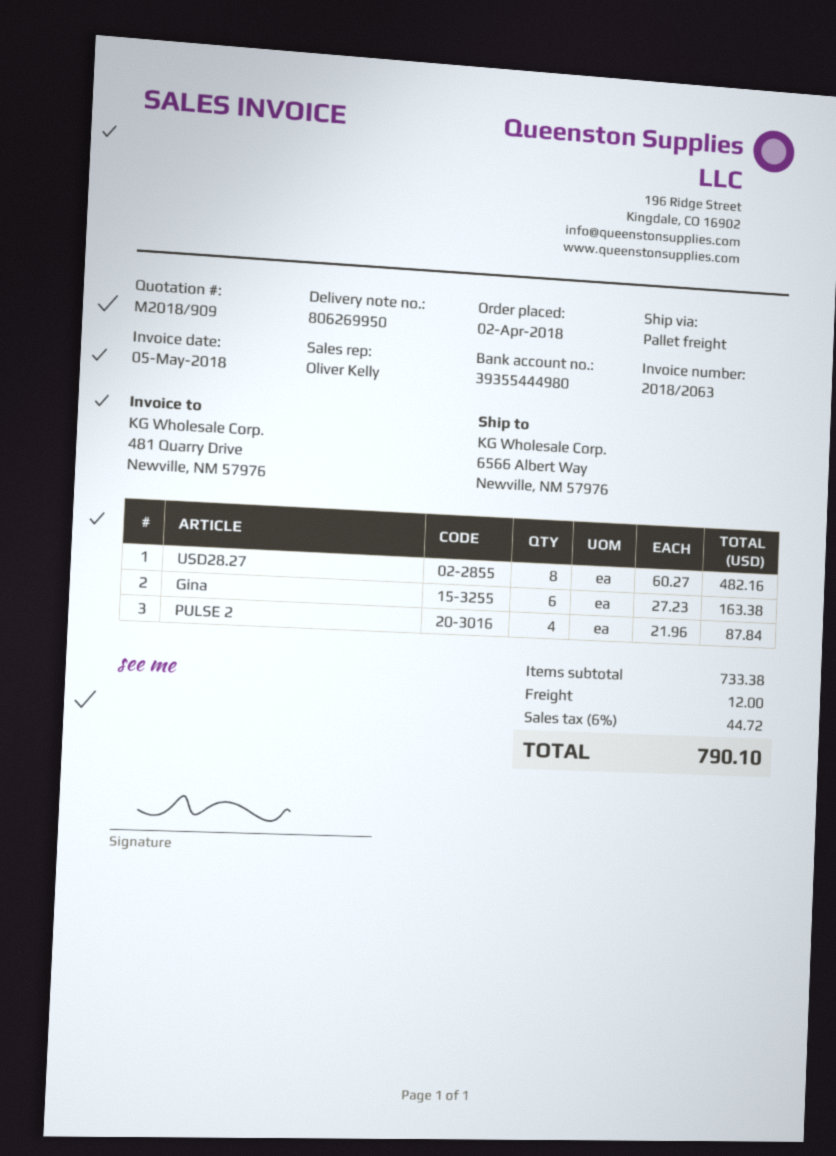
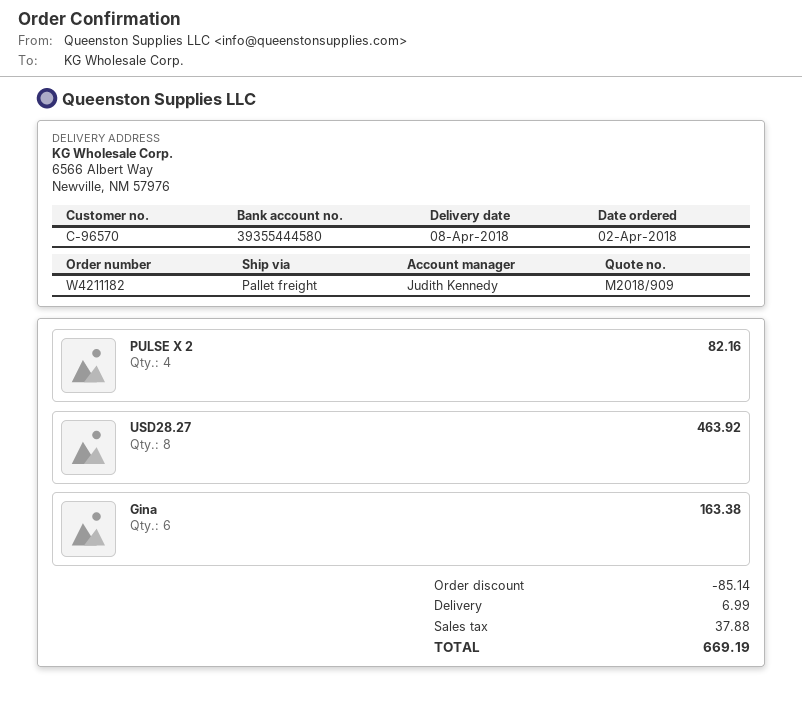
sales rep: Oliver Kelly -> Judith Kennedy
bank account: 39355444980 -> 39355444580
USD28.27: 8 for 482.16 -> 8 for 463.92
PULSE 2: 4 for 87.84 -> none
PULSE X 2: none -> 4 for 82.16
discount: none -> 85.14
shipping: 12.00 -> 6.99
tax: 44.72 -> 37.88
total: 790.10 -> 669.19

